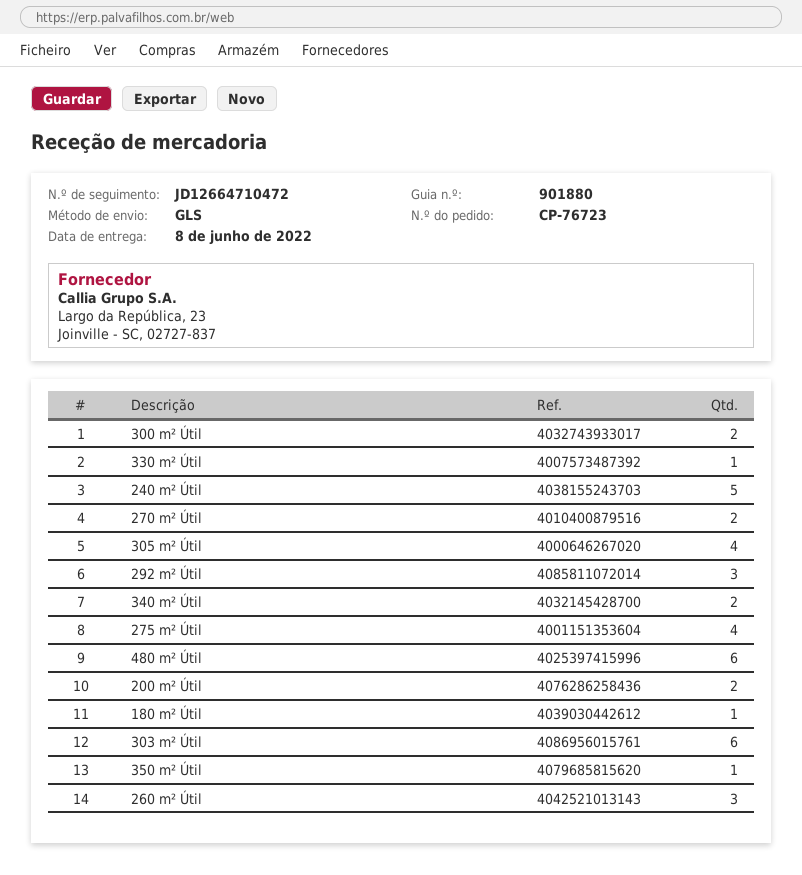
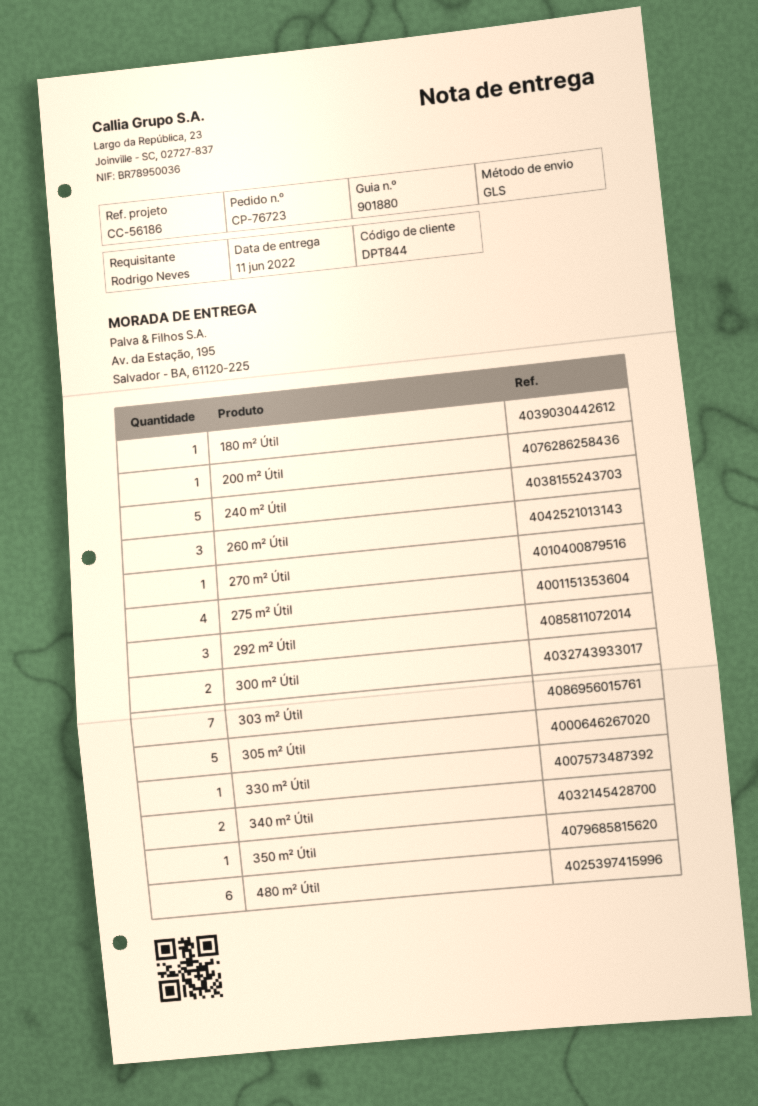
delivery date: 2022-06-08 -> 2022-06-11
270 m² Útil: 2 -> 1
305 m² Útil: 4 -> 5
200 m² Útil: 2 -> 1
303 m² Útil: 6 -> 7

